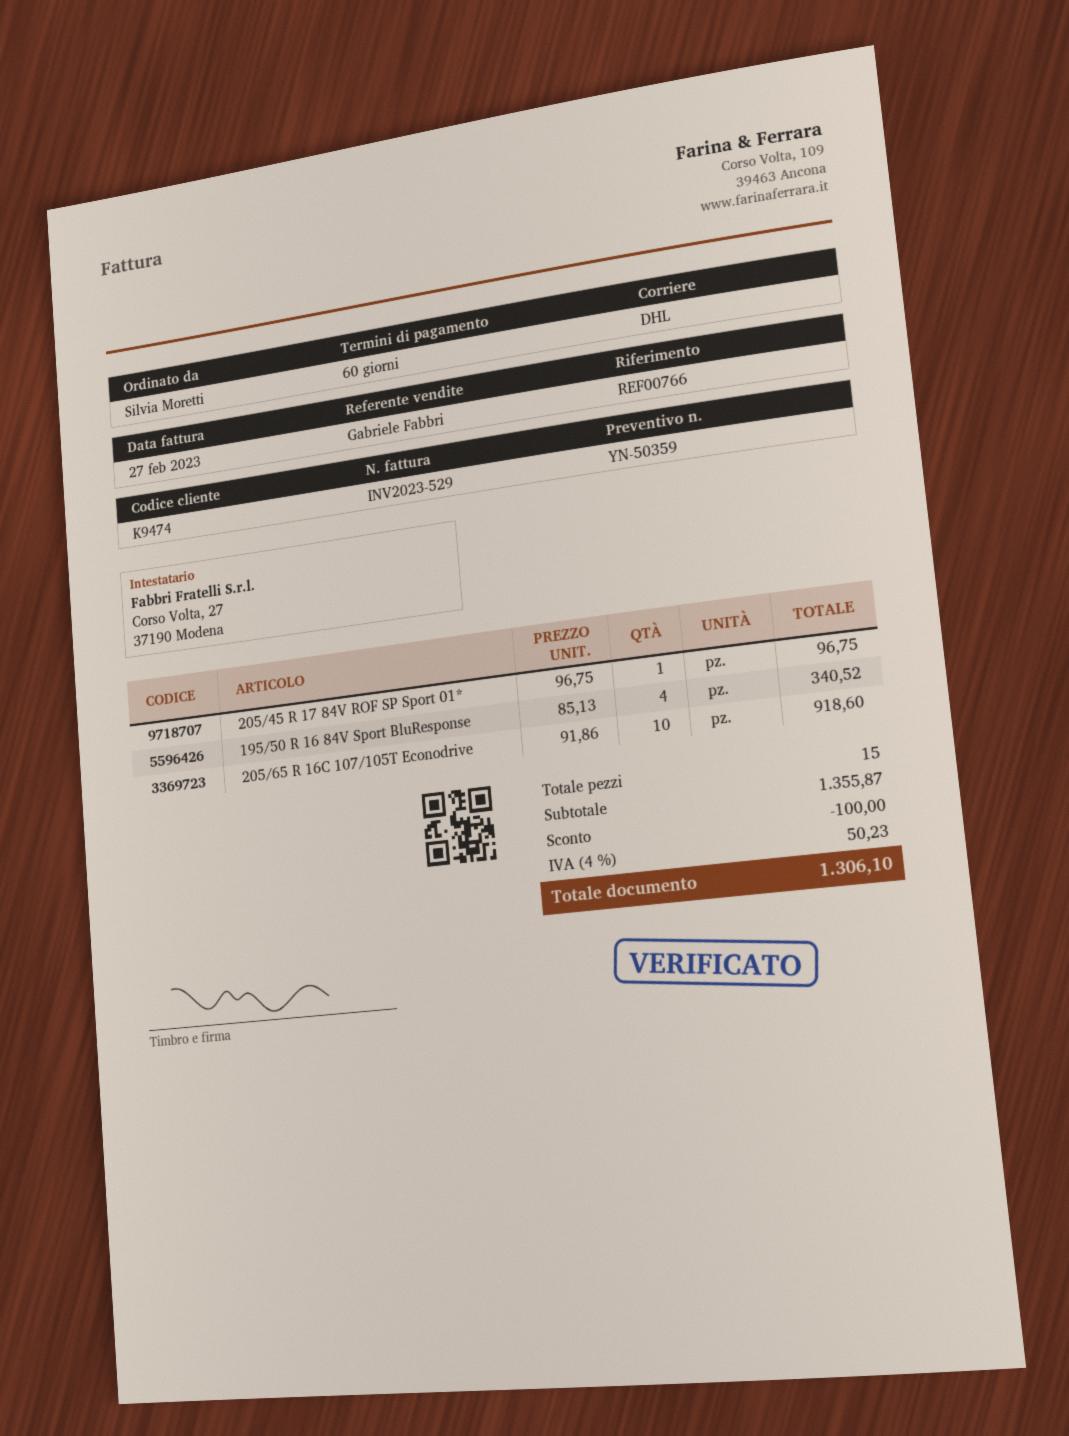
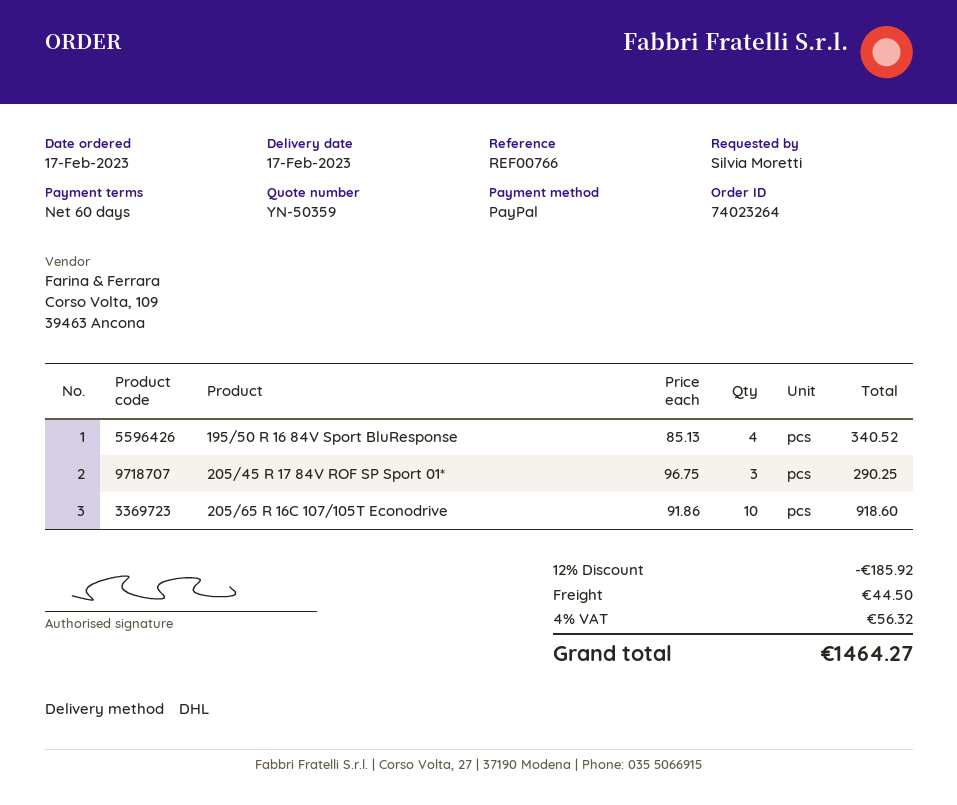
205/45 R 17 84V ROF SP Sport 01*: 1 x 96.75 = 96.75 -> 3 x 96.75 = 290.25
discount: 100.00 -> 185.92
shipping: none -> 44.50
tax: 4% = 50.23 -> 4% = 56.32
total: 1306.10 -> 1464.27

